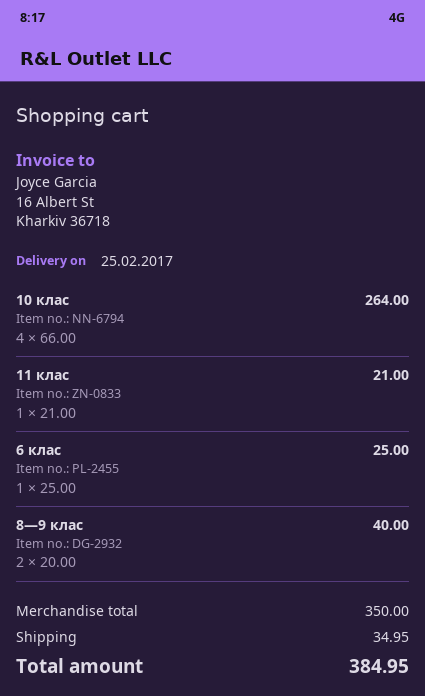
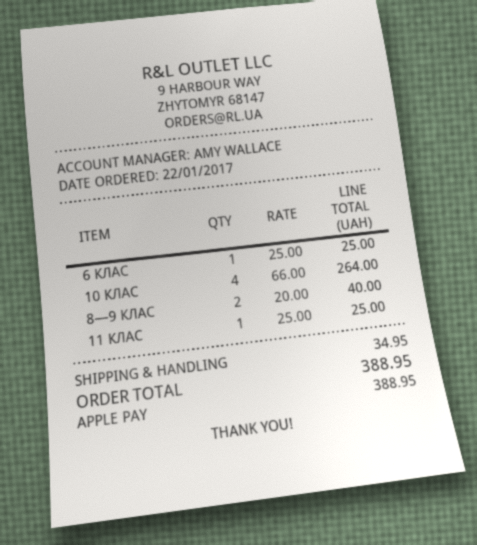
11 клас: 1 x 21.00 = 21.00 -> 1 x 25.00 = 25.00
total: 384.95 -> 388.95

